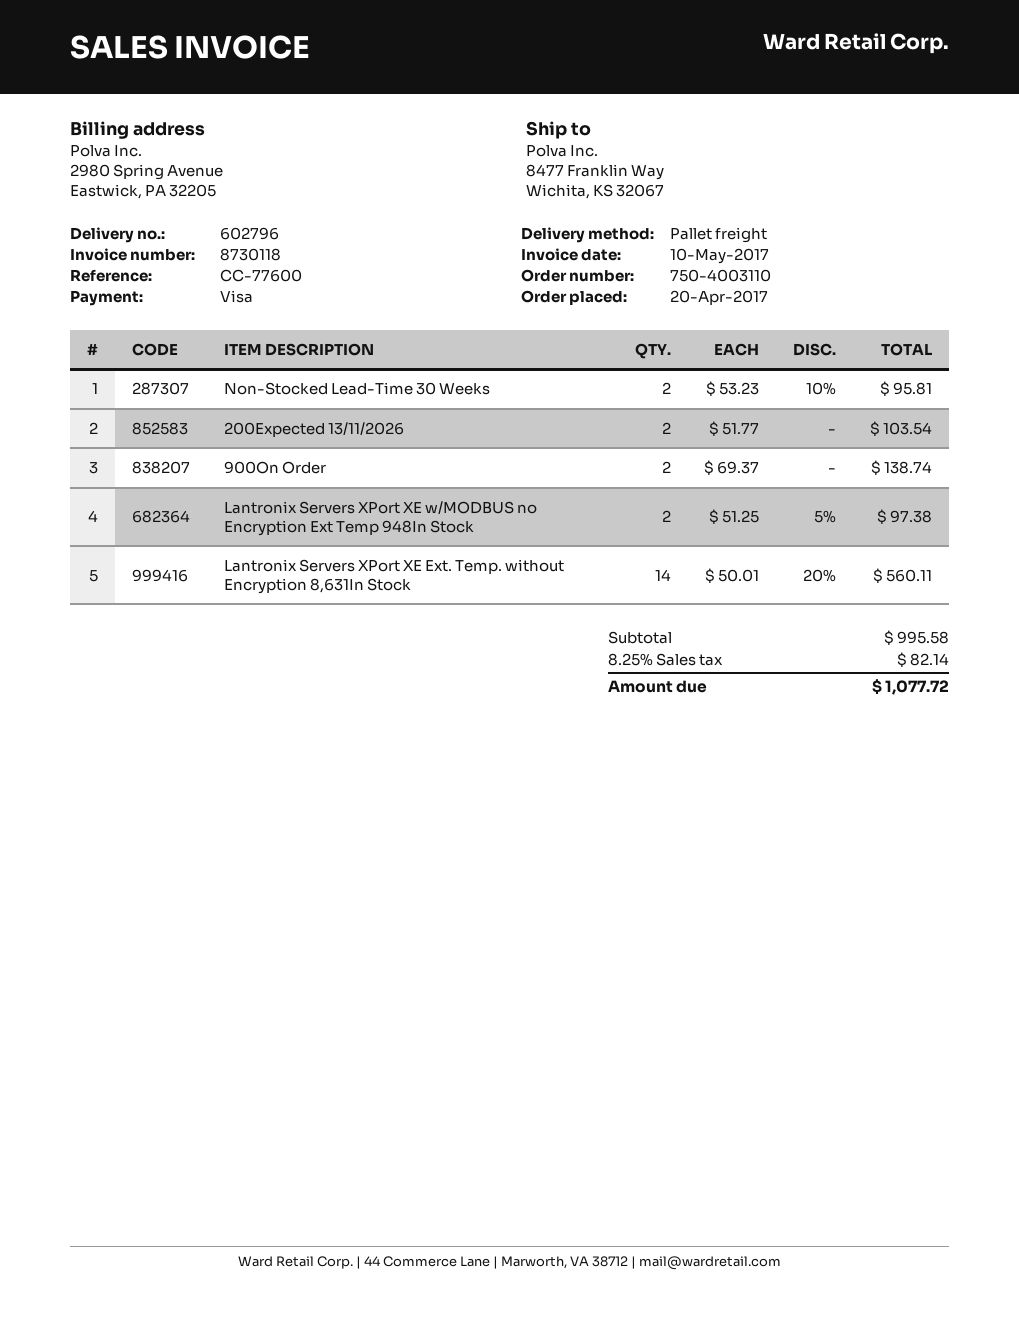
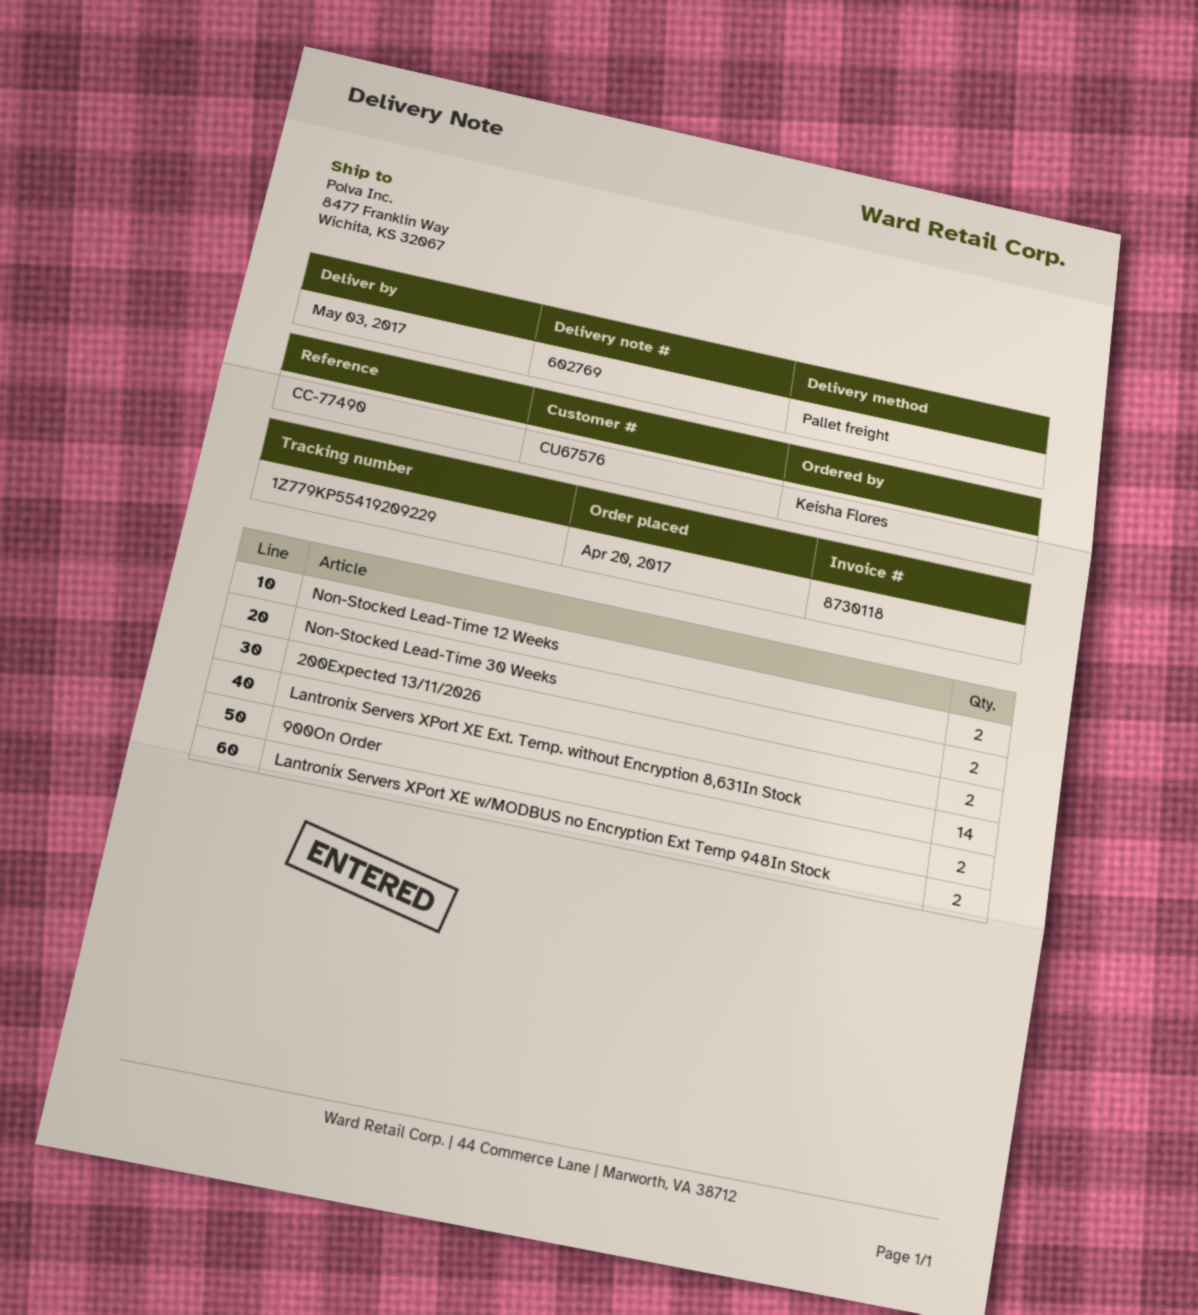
delivery note number: 602796 -> 602769
reference: CC-77600 -> CC-77490
Non-Stocked Lead-Time 12 Weeks: none -> 2

